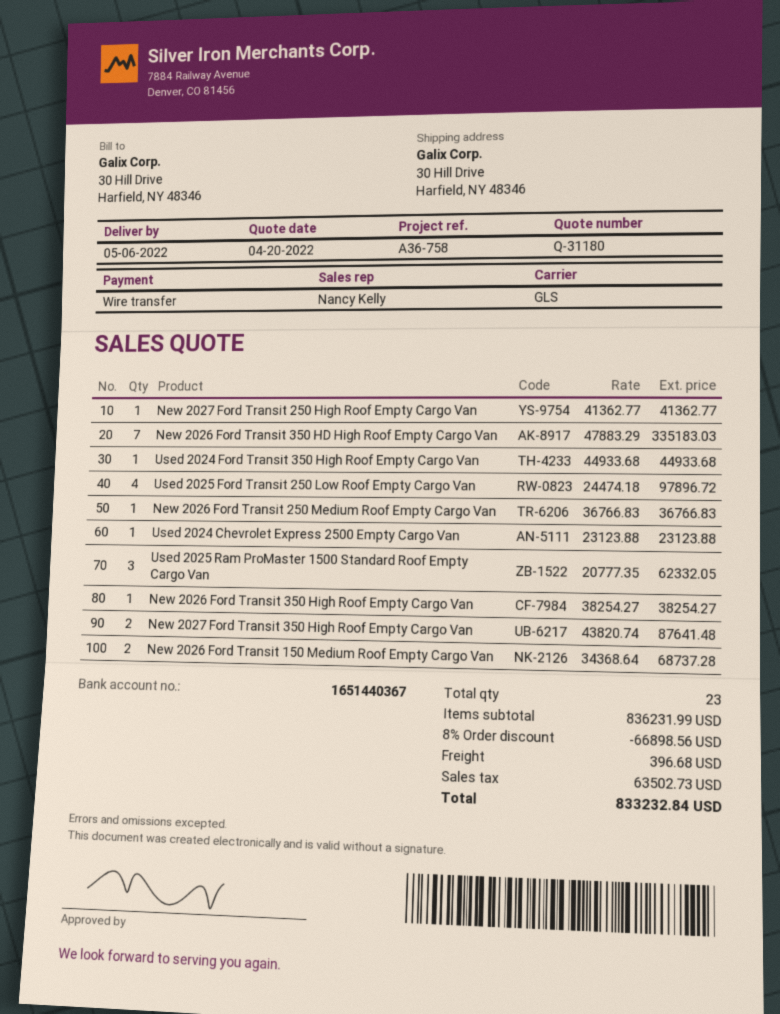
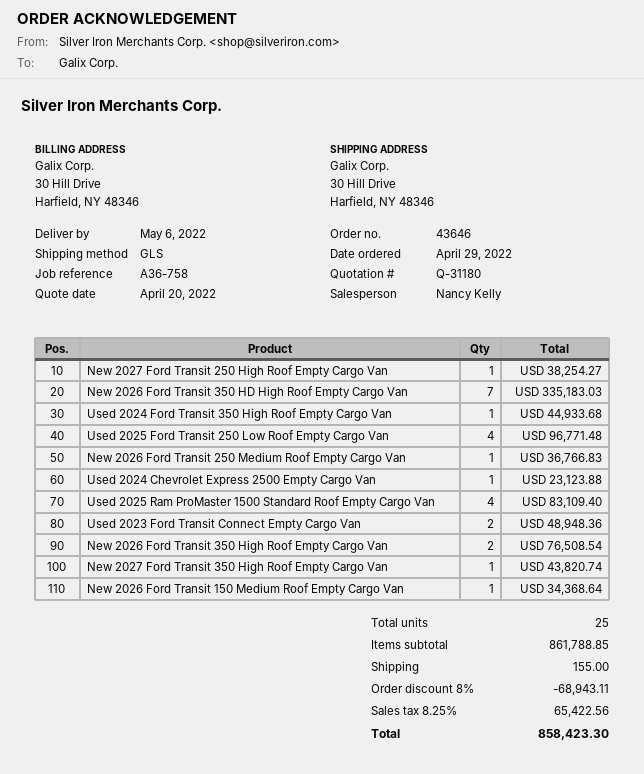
New 2027 Ford Transit 250 High Roof Empty Cargo Van: 1 for 41362.77 -> 1 for 38254.27
Used 2025 Ford Transit 250 Low Roof Empty Cargo Van: 4 for 97896.72 -> 4 for 96771.48
Used 2025 Ram ProMaster 1500 Standard Roof Empty Cargo Van: 3 for 62332.05 -> 4 for 83109.40
New 2026 Ford Transit 350 High Roof Empty Cargo Van: 1 for 38254.27 -> 2 for 76508.54
New 2027 Ford Transit 350 High Roof Empty Cargo Van: 2 for 87641.48 -> 1 for 43820.74
New 2026 Ford Transit 150 Medium Roof Empty Cargo Van: 2 for 68737.28 -> 1 for 34368.64
Used 2023 Ford Transit Connect Empty Cargo Van: none -> 2 for 48948.36
total quantity: 23 -> 25
subtotal: 836231.99 -> 861788.85
discount: 8% = 66898.56 -> 8% = 68943.11
shipping: 396.68 -> 155.00
tax: 63502.73 -> 65422.56
total: 833232.84 -> 858423.30

